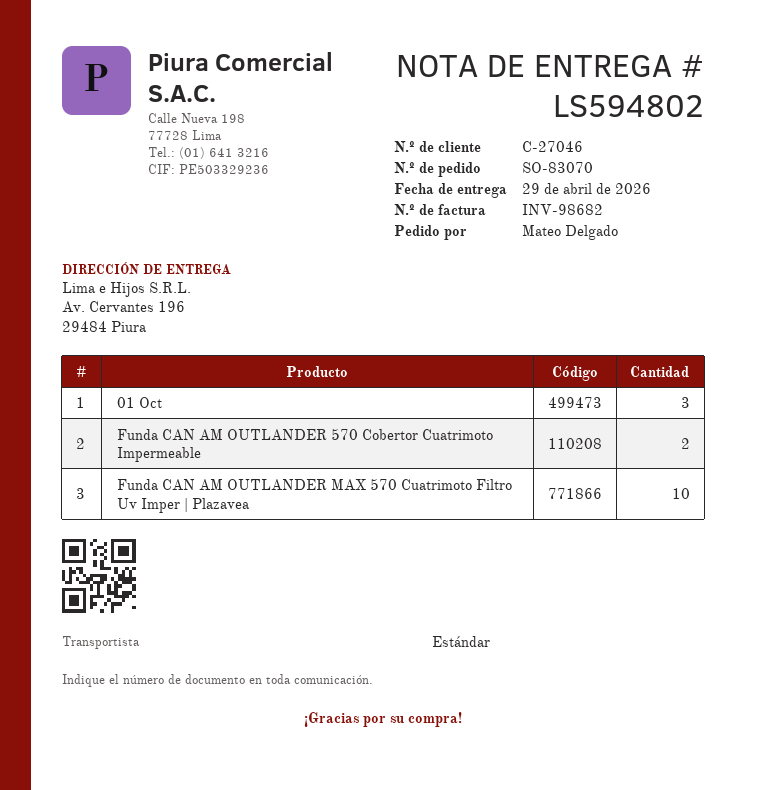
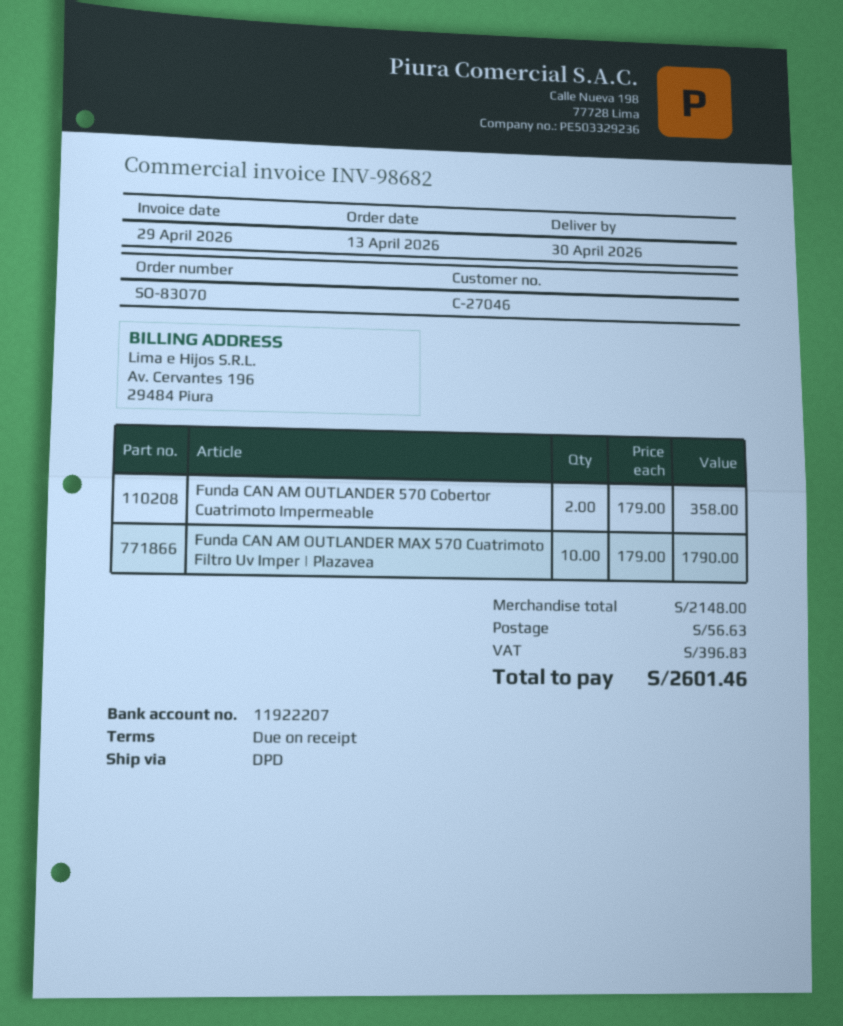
delivery date: 2026-04-29 -> 2026-04-30
shipping method: standard -> DPD
01 Oct: 3 -> none

